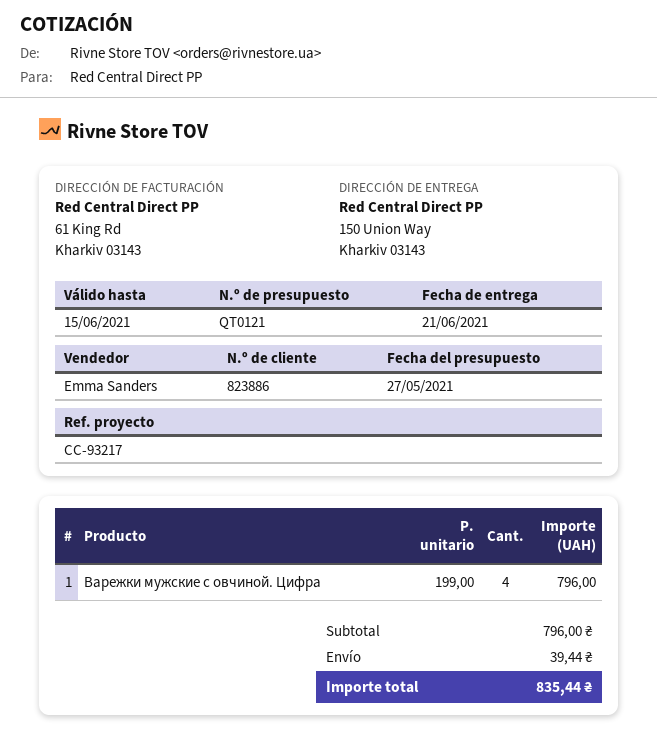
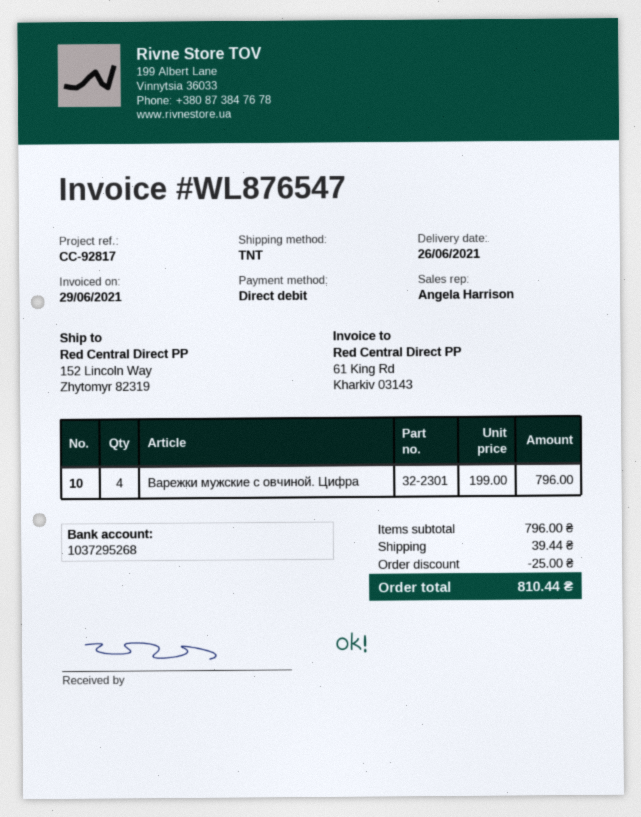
delivery date: 2021-06-21 -> 2021-06-26
reference: CC-93217 -> CC-92817
sales rep: Emma Sanders -> Angela Harrison
ship to: 150 Union Way, Kharkiv 03143 -> 152 Lincoln Way, Zhytomyr 82319
discount: none -> 25.00
total: 835.44 -> 810.44

